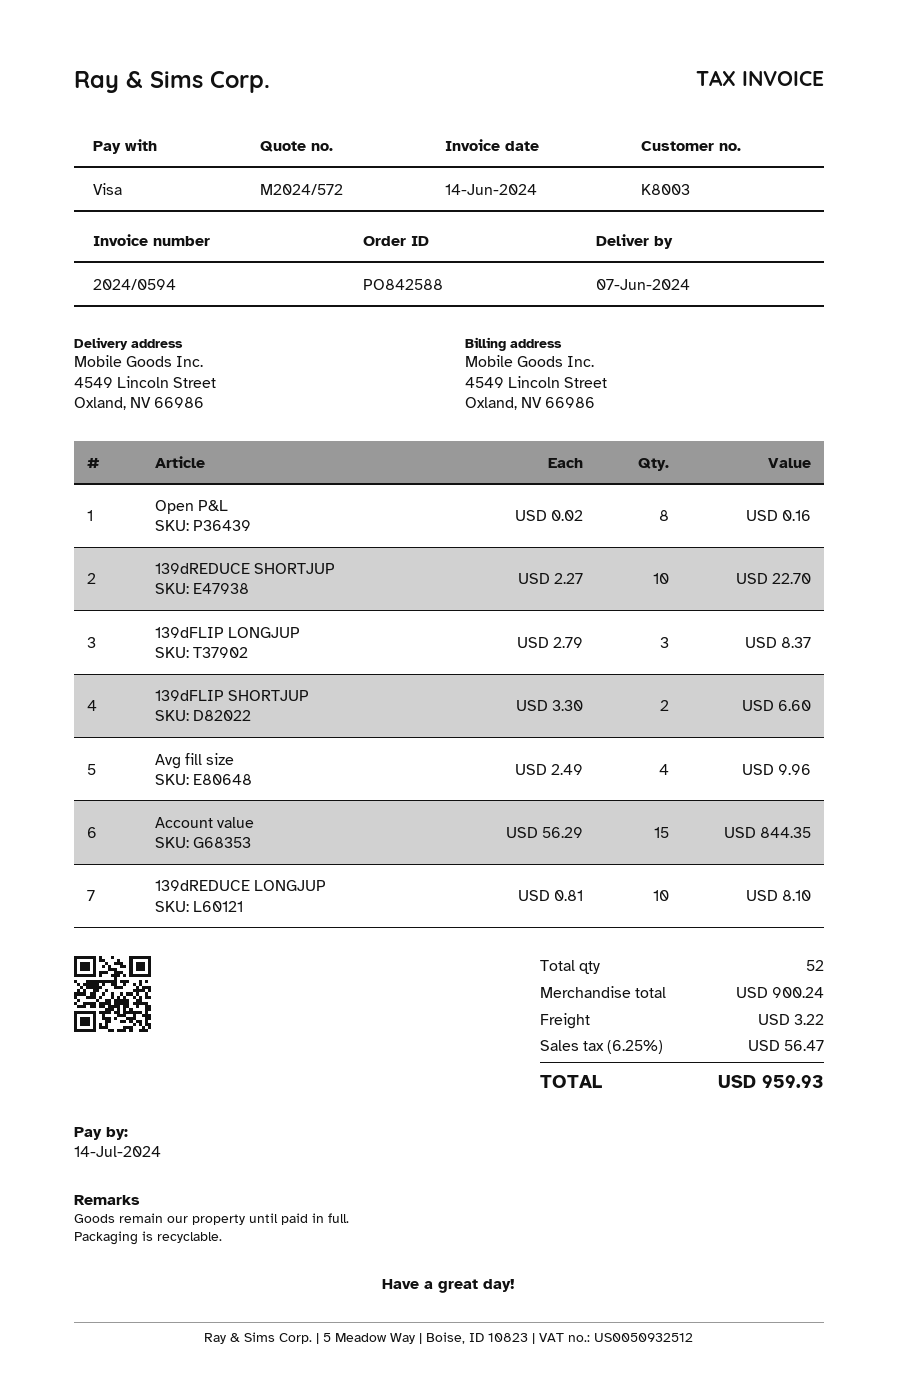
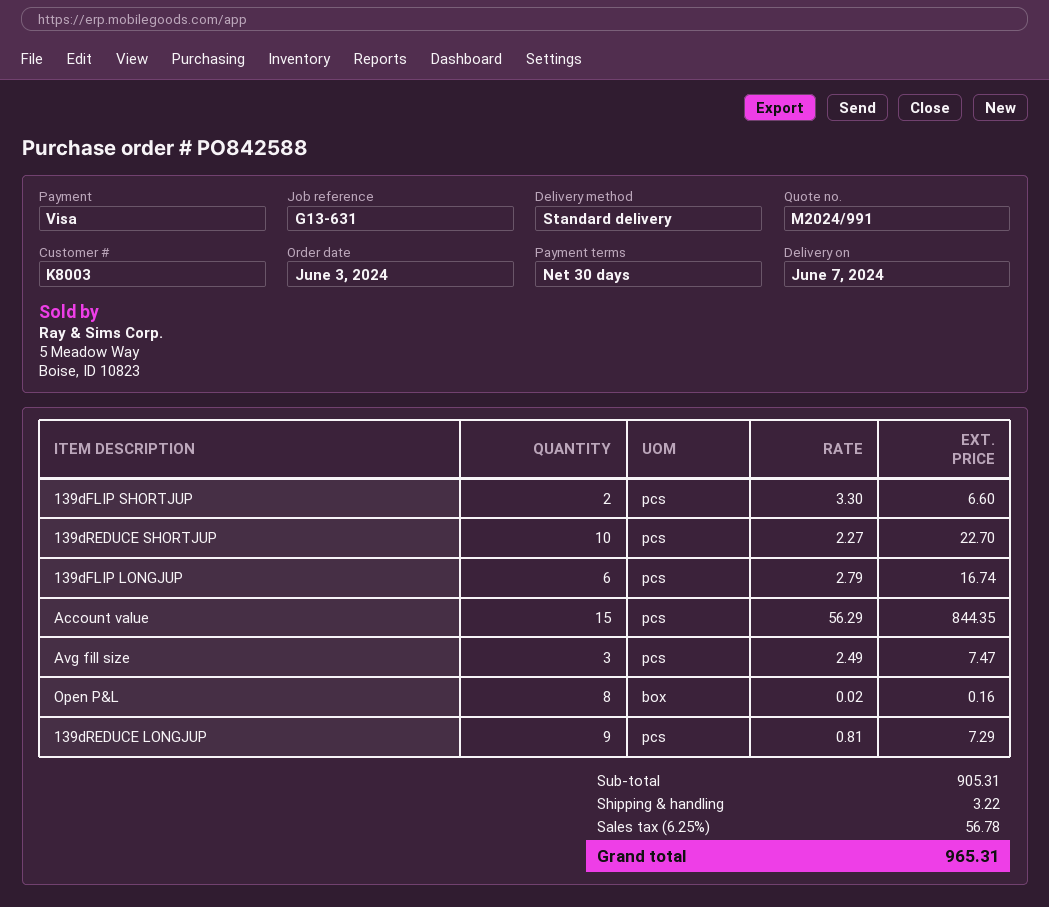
quote number: M2024/572 -> M2024/991
139dFLIP LONGJUP: 3 x 2.79 = 8.37 -> 6 x 2.79 = 16.74
Avg fill size: 4 x 2.49 = 9.96 -> 3 x 2.49 = 7.47
139dREDUCE LONGJUP: 10 x 0.81 = 8.10 -> 9 x 0.81 = 7.29
subtotal: 900.24 -> 905.31
tax: 6.25% = 56.47 -> 6.25% = 56.78
total: 959.93 -> 965.31

